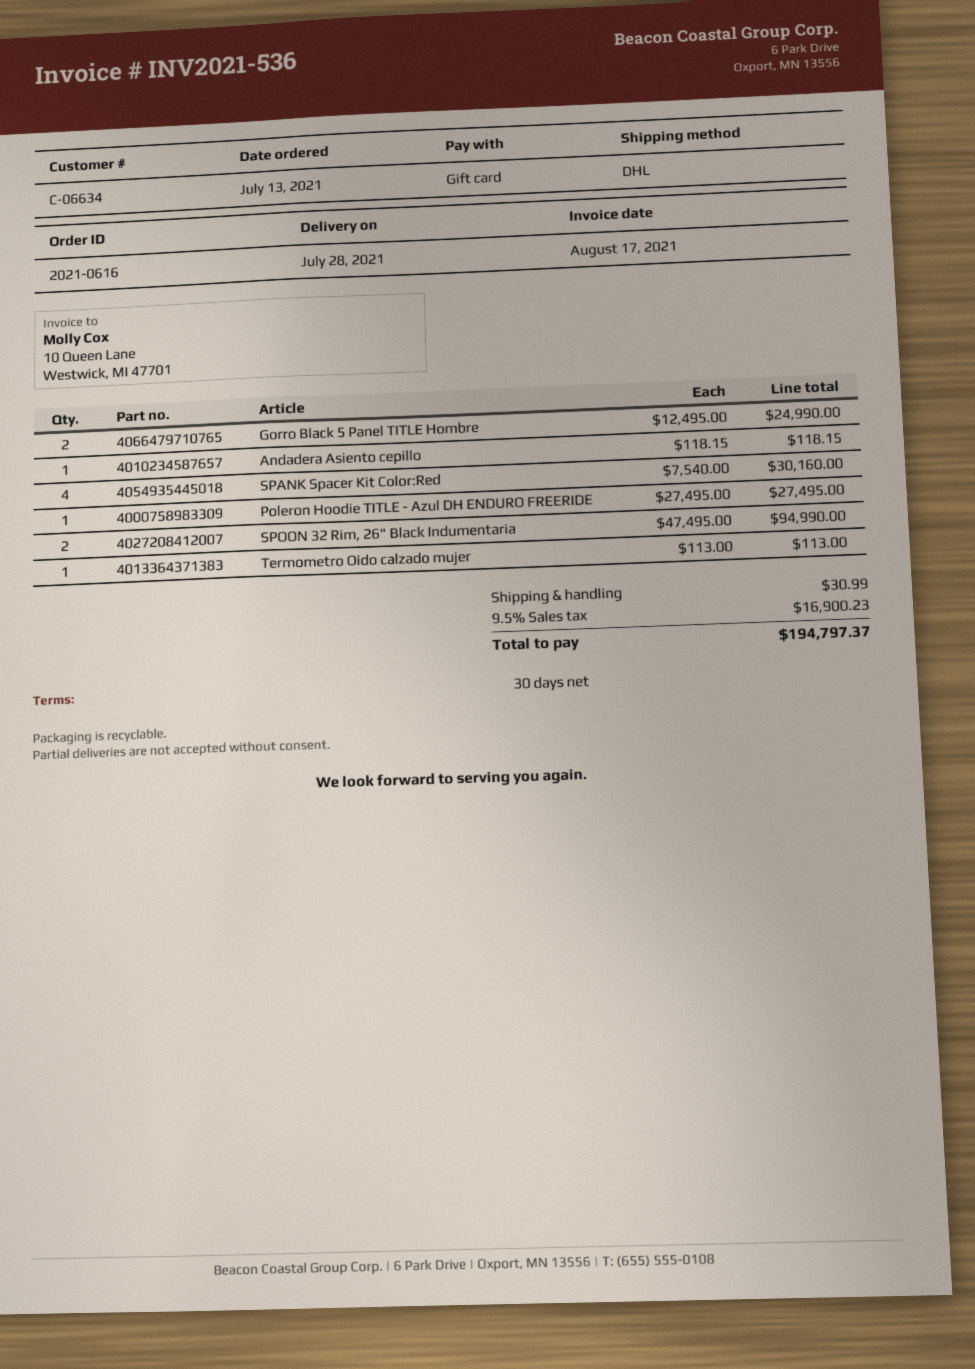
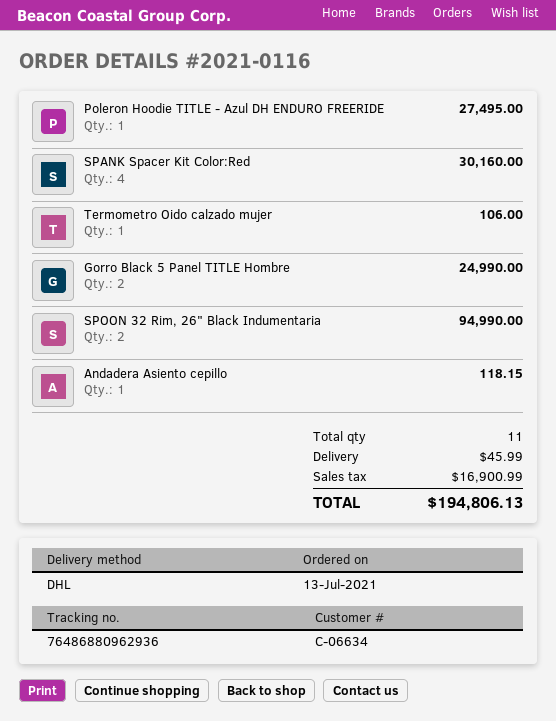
order number: 2021-0616 -> 2021-0116
Termometro Oido calzado mujer: 1 for 113.00 -> 1 for 106.00
shipping: 30.99 -> 45.99
tax: 16900.23 -> 16900.99
total: 194797.37 -> 194806.13

